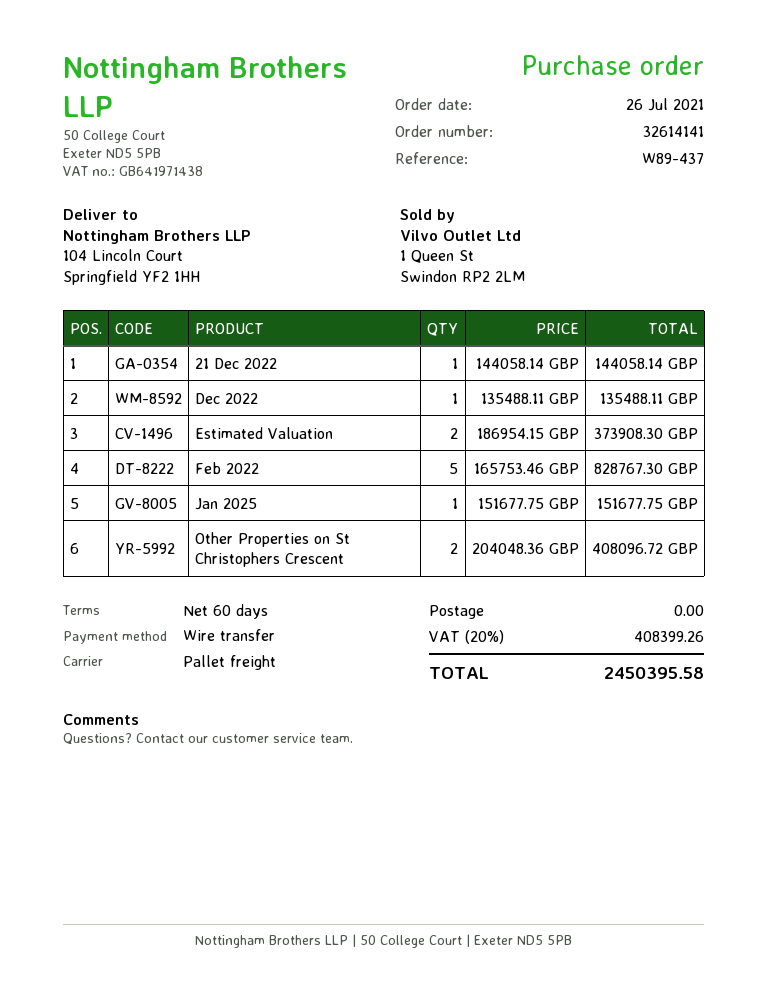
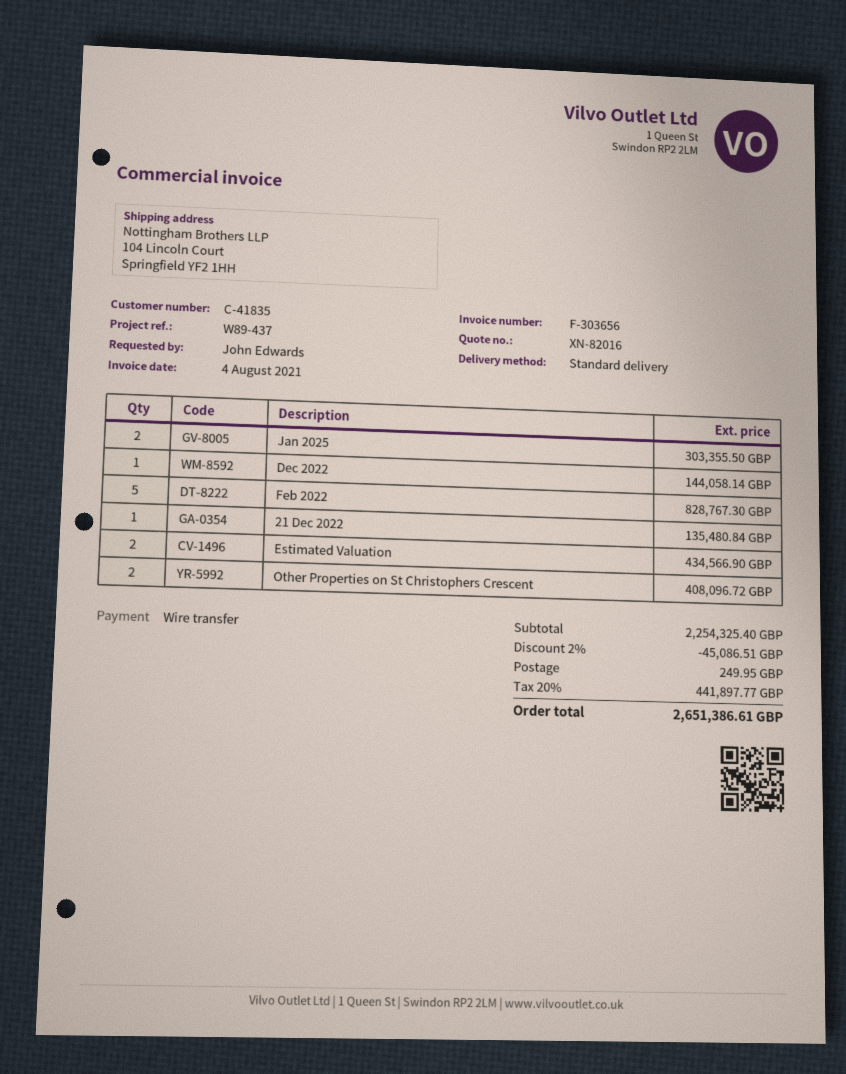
shipping method: pallet freight -> standard
21 Dec 2022: 1 for 144058.14 -> 1 for 135480.84
Dec 2022: 1 for 135488.11 -> 1 for 144058.14
Estimated Valuation: 2 for 373908.30 -> 2 for 434566.90
Jan 2025: 1 for 151677.75 -> 2 for 303355.50
discount: none -> 2% = 45086.51
shipping: 0.00 -> 249.95
tax: 20% = 408399.26 -> 20% = 441897.77
total: 2450395.58 -> 2651386.61

